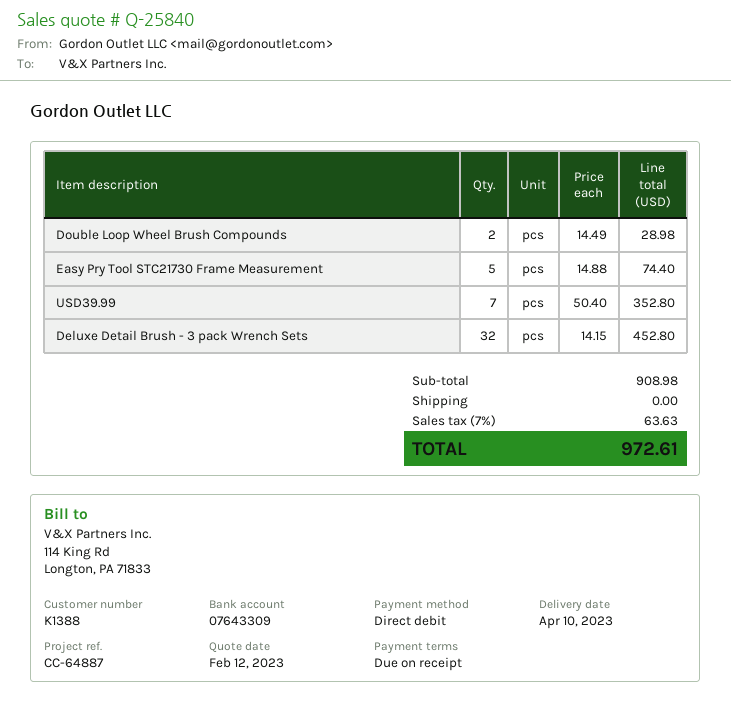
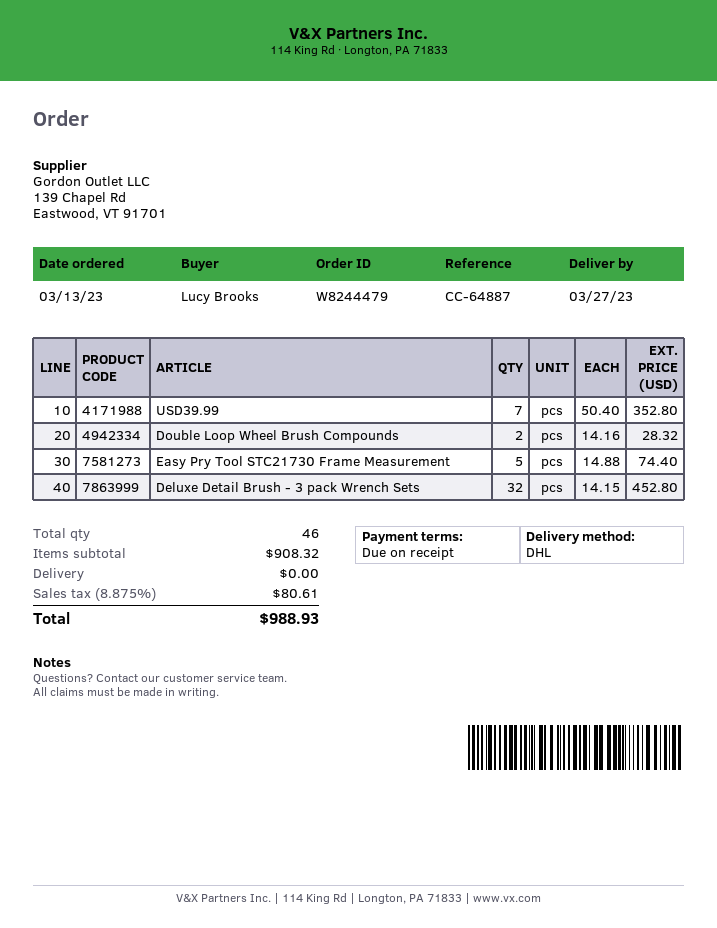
delivery date: 2023-04-10 -> 2023-03-27
Double Loop Wheel Brush Compounds: 2 x 14.49 = 28.98 -> 2 x 14.16 = 28.32
subtotal: 908.98 -> 908.32
tax: 7% = 63.63 -> 8.875% = 80.61
total: 972.61 -> 988.93

